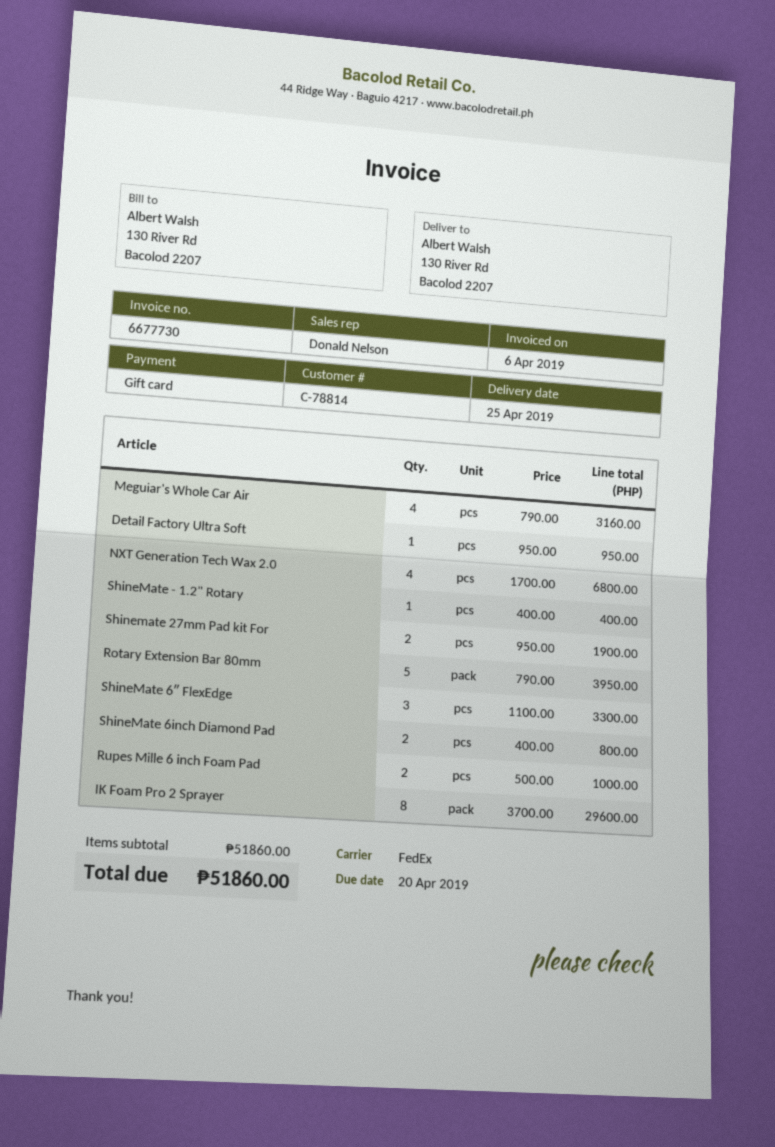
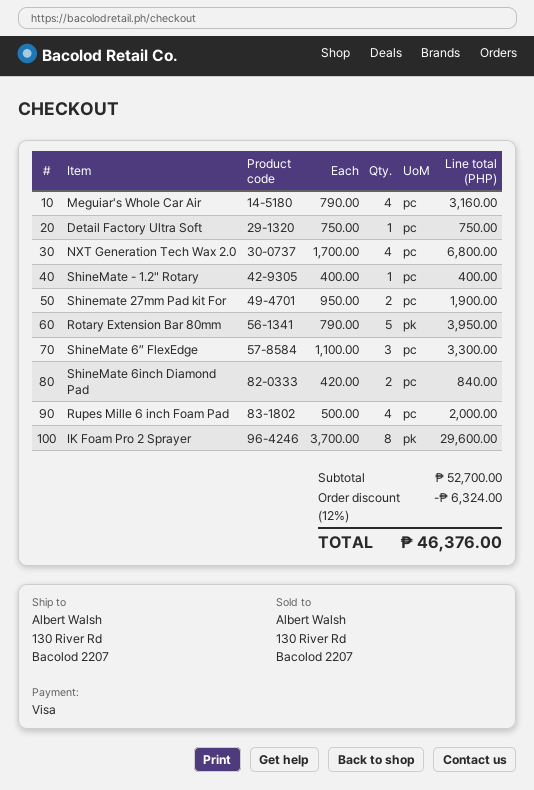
payment method: gift card -> Visa
Detail Factory Ultra Soft: 1 x 950.00 = 950.00 -> 1 x 750.00 = 750.00
ShineMate 6inch Diamond Pad: 2 x 400.00 = 800.00 -> 2 x 420.00 = 840.00
Rupes Mille 6 inch Foam Pad: 2 x 500.00 = 1000.00 -> 4 x 500.00 = 2000.00
subtotal: 51860.00 -> 52700.00
discount: none -> 12% = 6324.00
total: 51860.00 -> 46376.00

